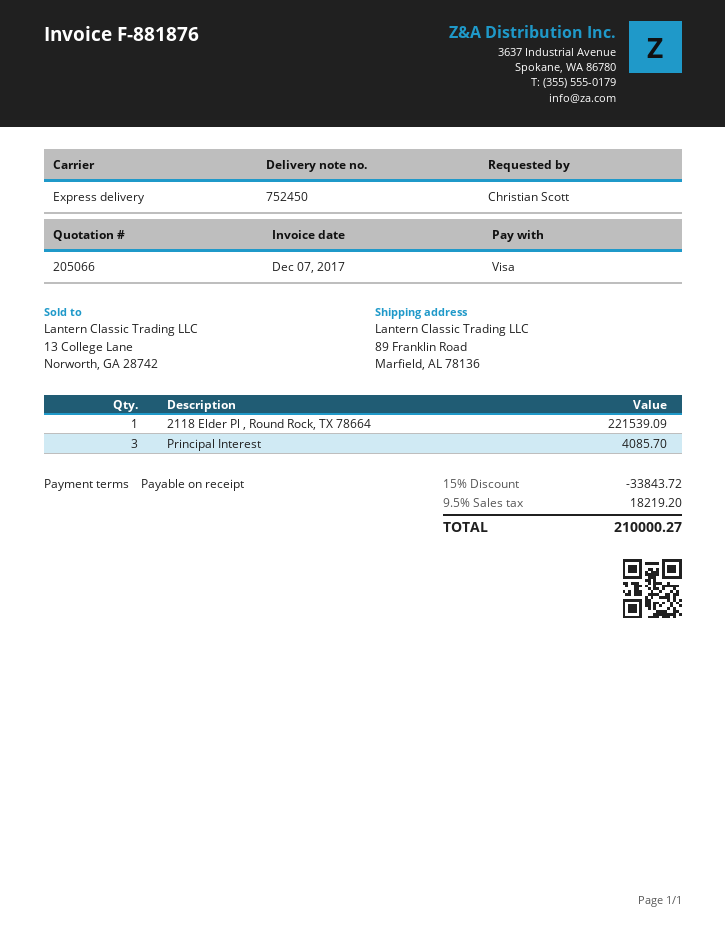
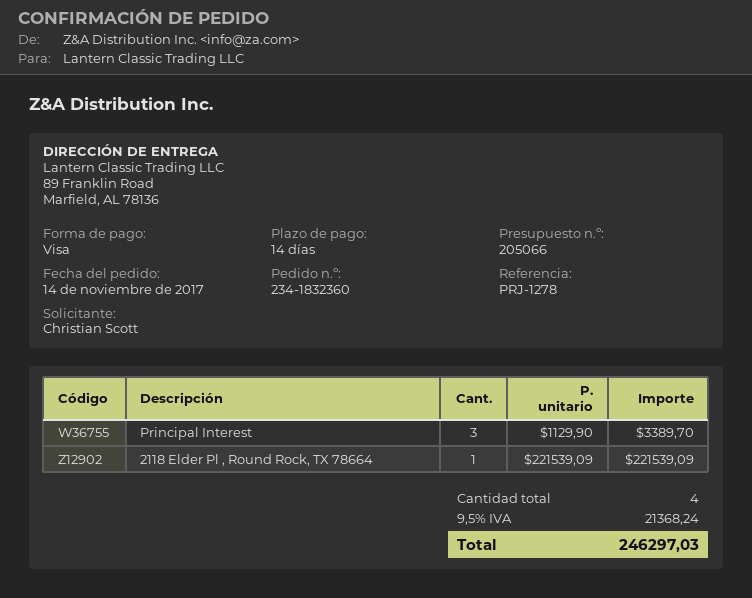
payment terms: on receipt -> 14 days
Principal Interest: 3 for 4085.70 -> 3 for 3389.70
discount: 15% = 33843.72 -> none
tax: 9.5% = 18219.20 -> 9.5% = 21368.24
total: 210000.27 -> 246297.03

